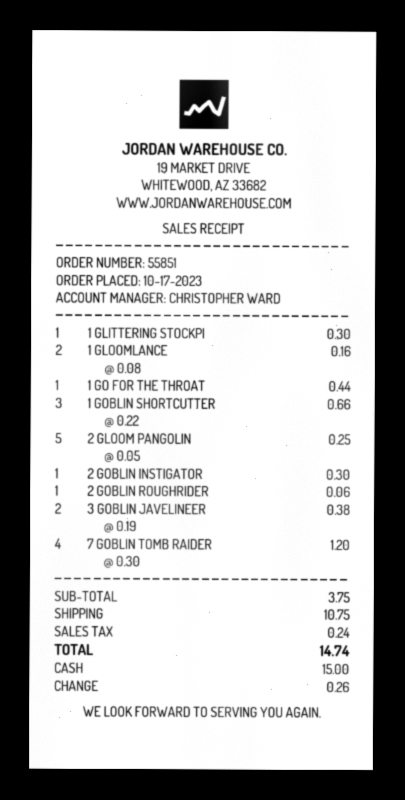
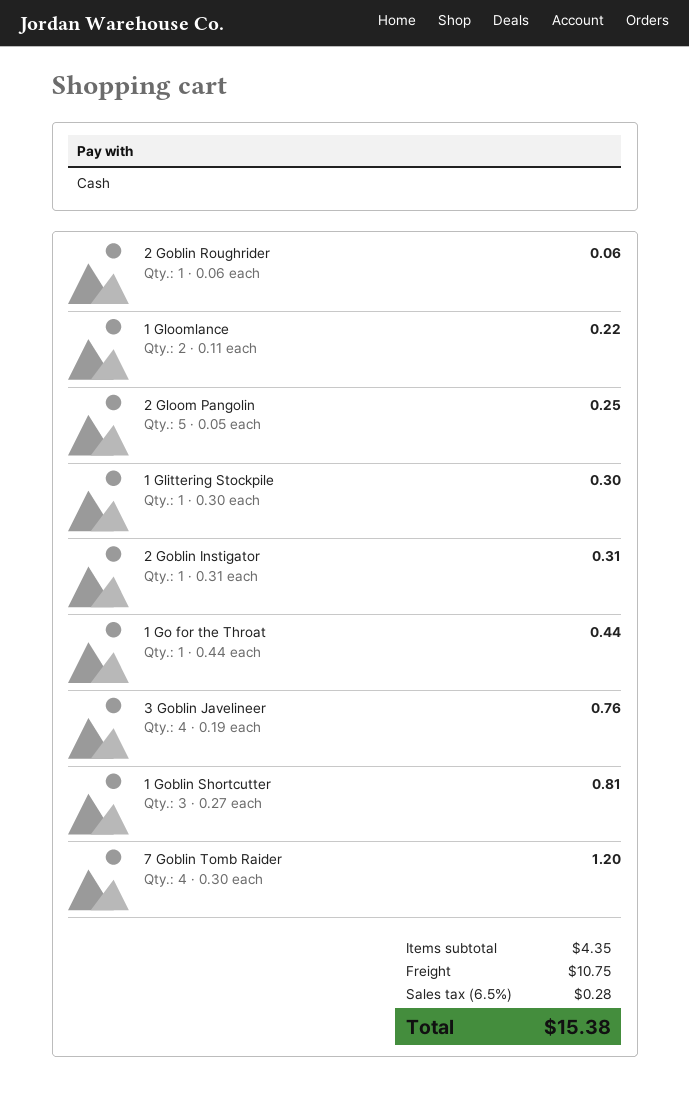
1 GLOOMLANCE: 2 x 0.08 = 0.16 -> 2 x 0.11 = 0.22
1 GOBLIN SHORTCUTTER: 3 x 0.22 = 0.66 -> 3 x 0.27 = 0.81
2 GOBLIN INSTIGATOR: 1 x 0.30 = 0.30 -> 1 x 0.31 = 0.31
3 GOBLIN JAVELINEER: 2 x 0.19 = 0.38 -> 4 x 0.19 = 0.76
subtotal: 3.75 -> 4.35
tax: 0.24 -> 0.28
total: 14.74 -> 15.38

